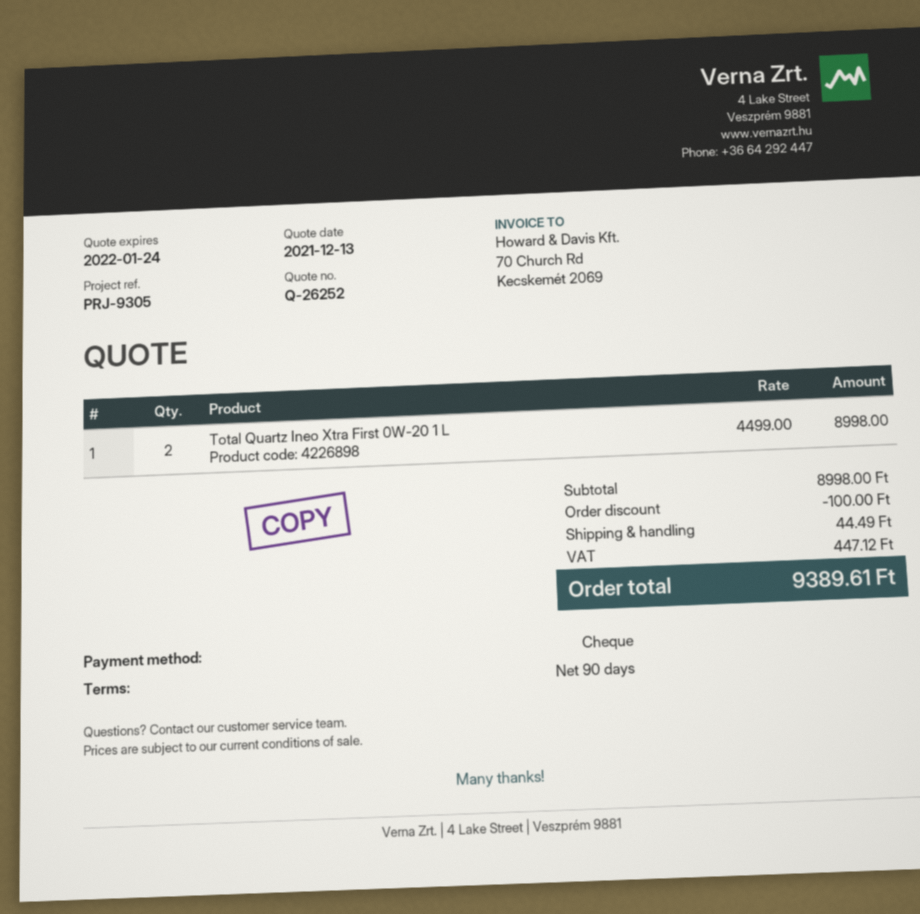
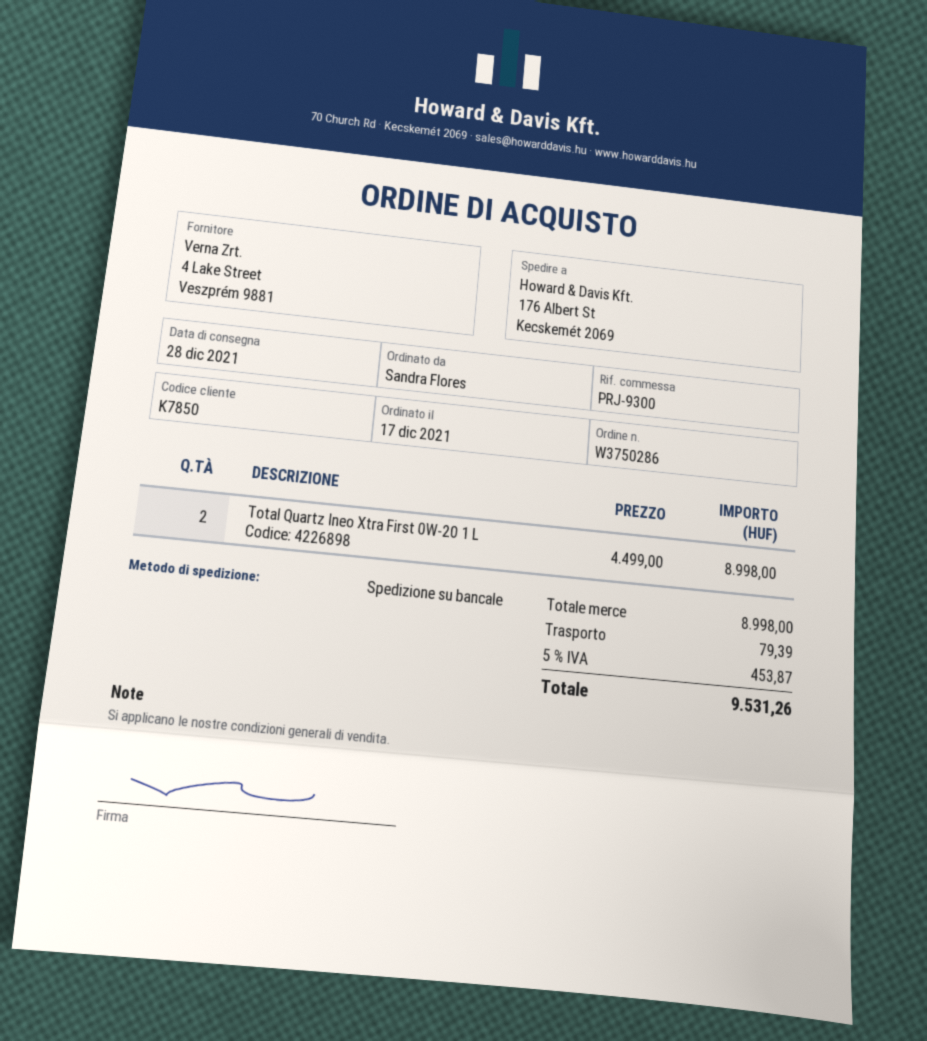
reference: PRJ-9305 -> PRJ-9300
discount: 100.00 -> none
shipping: 44.49 -> 79.39
tax: 447.12 -> 453.87
total: 9389.61 -> 9531.26

